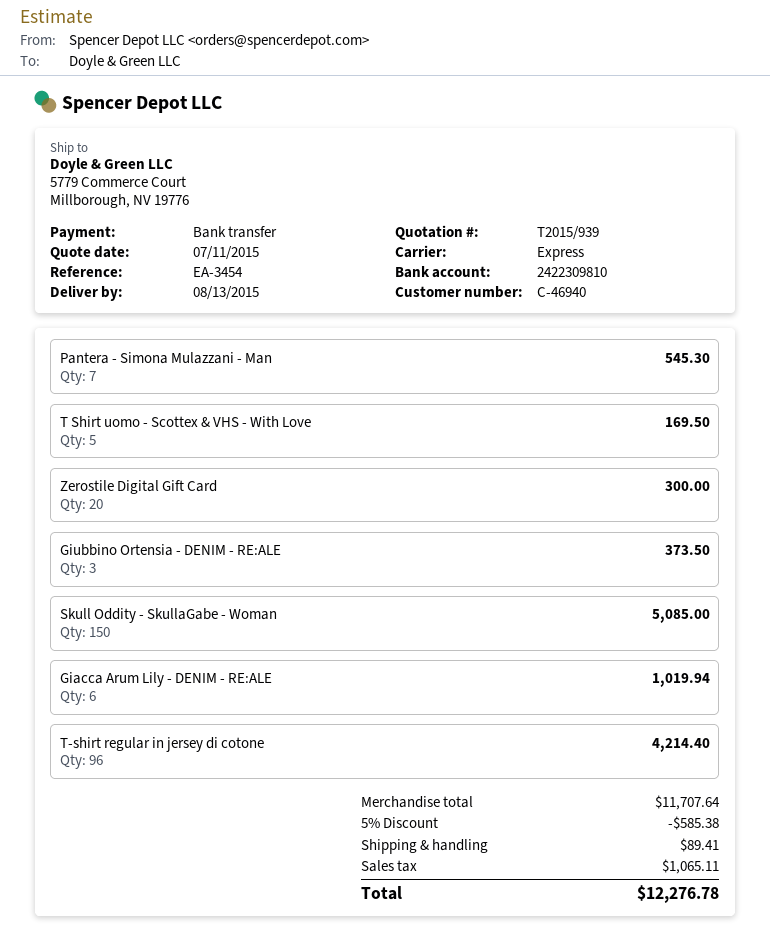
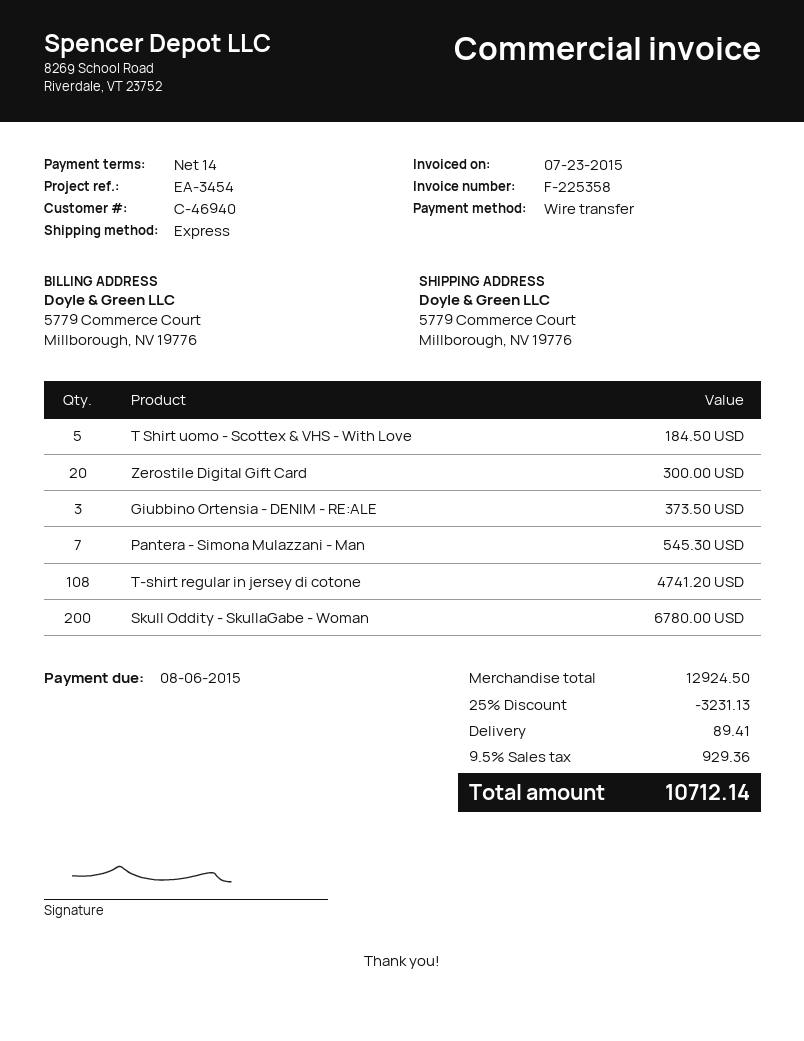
T Shirt uomo - Scottex & VHS - With Love: 5 for 169.50 -> 5 for 184.50
Skull Oddity - SkullaGabe - Woman: 150 for 5085.00 -> 200 for 6780.00
Giacca Arum Lily - DENIM - RE:ALE: 6 for 1019.94 -> none
T-shirt regular in jersey di cotone: 96 for 4214.40 -> 108 for 4741.20
subtotal: 11707.64 -> 12924.50
discount: 5% = 585.38 -> 25% = 3231.13
tax: 1065.11 -> 929.36
total: 12276.78 -> 10712.14

